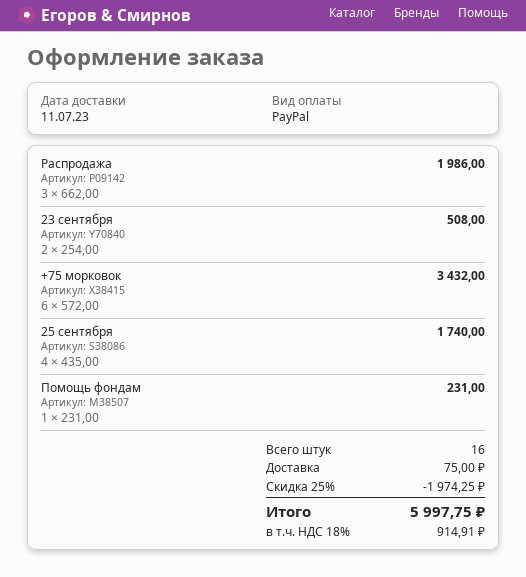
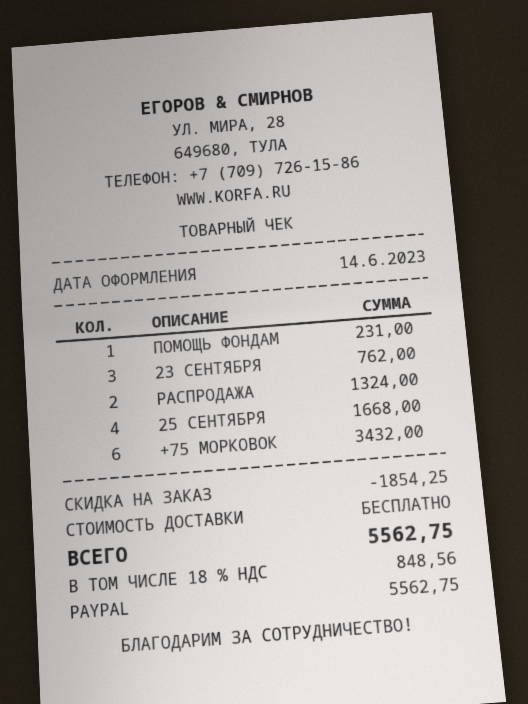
Распродажа: 3 for 1986.00 -> 2 for 1324.00
23 сентября: 2 for 508.00 -> 3 for 762.00
25 сентября: 4 for 1740.00 -> 4 for 1668.00
discount: 1974.25 -> 1854.25
shipping: 75.00 -> 0.00
tax: 18% = 914.91 -> 18% = 848.56
total: 5997.75 -> 5562.75

